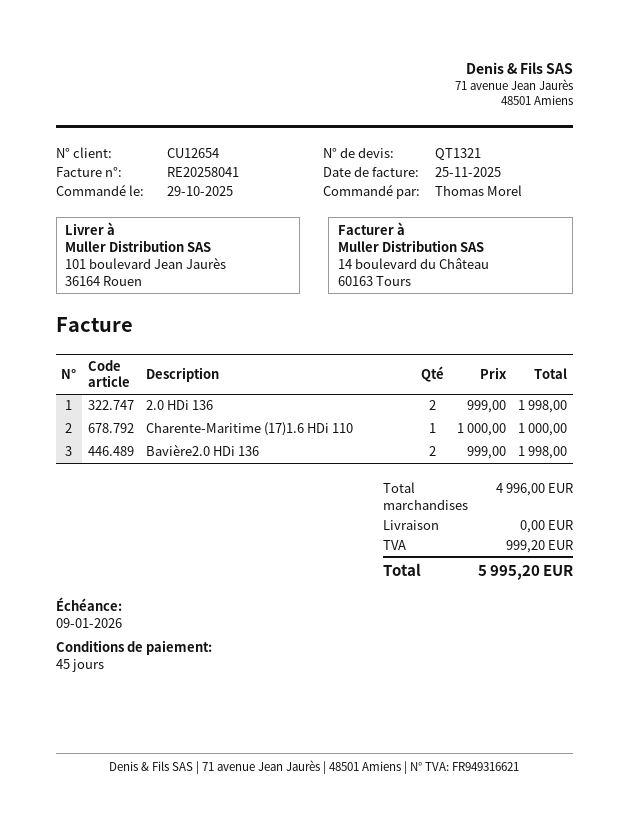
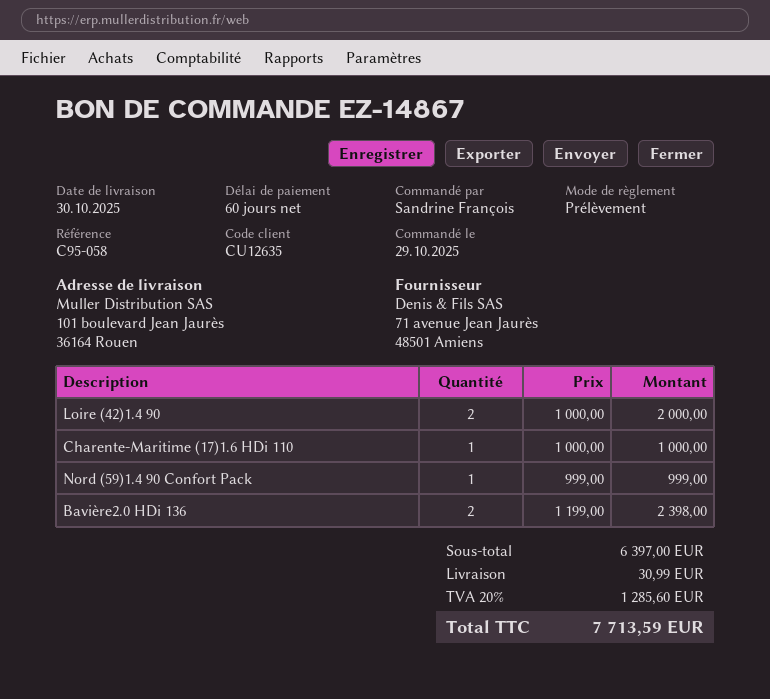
payment terms: 45 days -> 60 days
customer number: CU12654 -> CU12635
ordered by: Thomas Morel -> Sandrine François
2.0 HDi 136: 2 x 999.00 = 1998.00 -> none
Bavière2.0 HDi 136: 2 x 999.00 = 1998.00 -> 2 x 1199.00 = 2398.00
Loire (42)1.4 90: none -> 2 x 1000.00 = 2000.00
Nord (59)1.4 90 Confort Pack: none -> 1 x 999.00 = 999.00
subtotal: 4996.00 -> 6397.00
shipping: 0.00 -> 30.99
tax: 999.20 -> 1285.60
total: 5995.20 -> 7713.59

